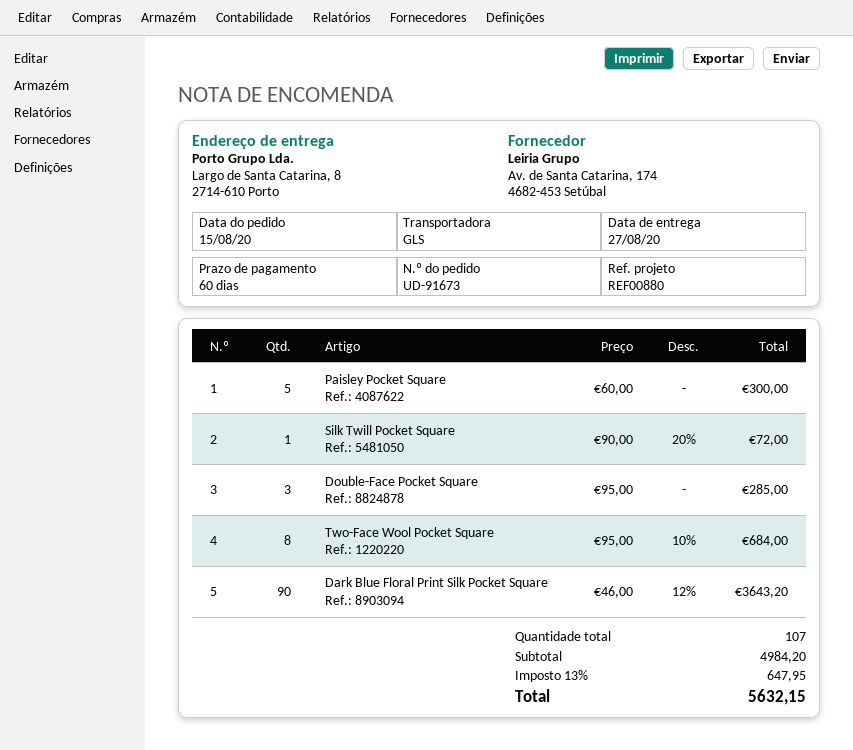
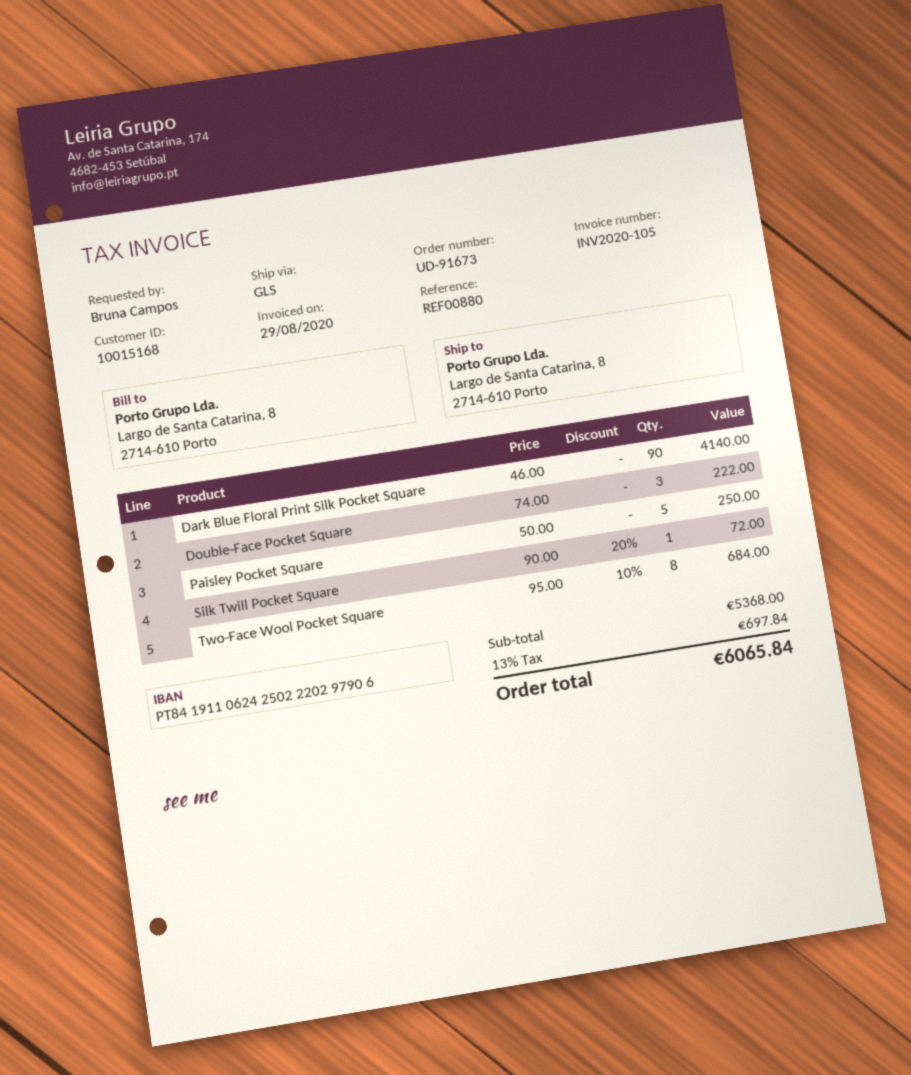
Paisley Pocket Square: 5 x 60.00 = 300.00 -> 5 x 50.00 = 250.00
Double-Face Pocket Square: 3 x 95.00 = 285.00 -> 3 x 74.00 = 222.00
Dark Blue Floral Print Silk Pocket Square: 90 x 46.00 - 12% = 3643.20 -> 90 x 46.00 = 4140.00
subtotal: 4984.20 -> 5368.00
tax: 13% = 647.95 -> 13% = 697.84
total: 5632.15 -> 6065.84

